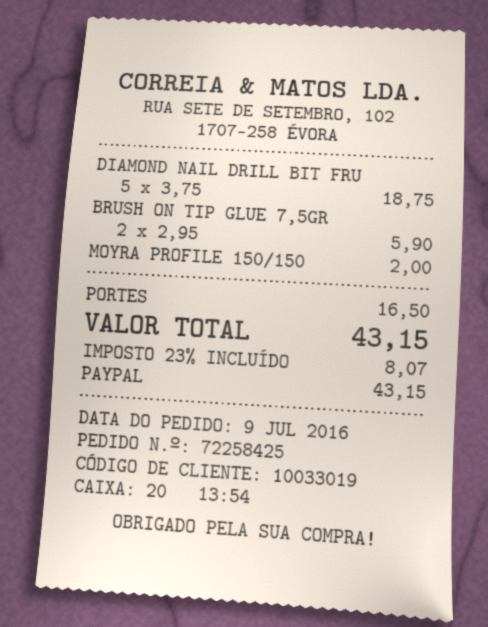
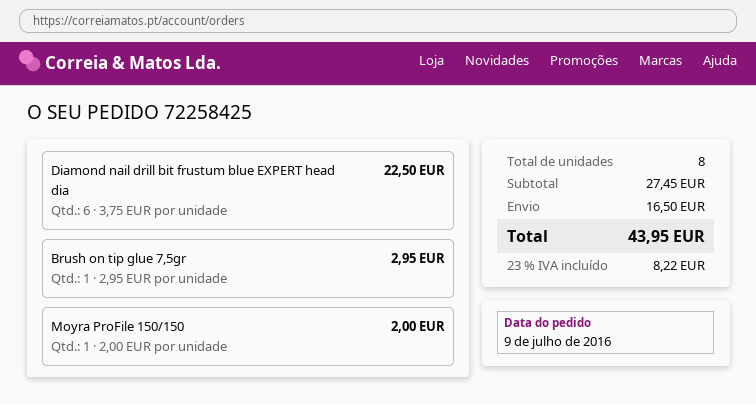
DIAMOND NAIL DRILL BIT FRU: 5 x 3.75 = 18.75 -> 6 x 3.75 = 22.50
BRUSH ON TIP GLUE 7,5GR: 2 x 2.95 = 5.90 -> 1 x 2.95 = 2.95
tax: 23% = 8.07 -> 23% = 8.22
total: 43.15 -> 43.95

